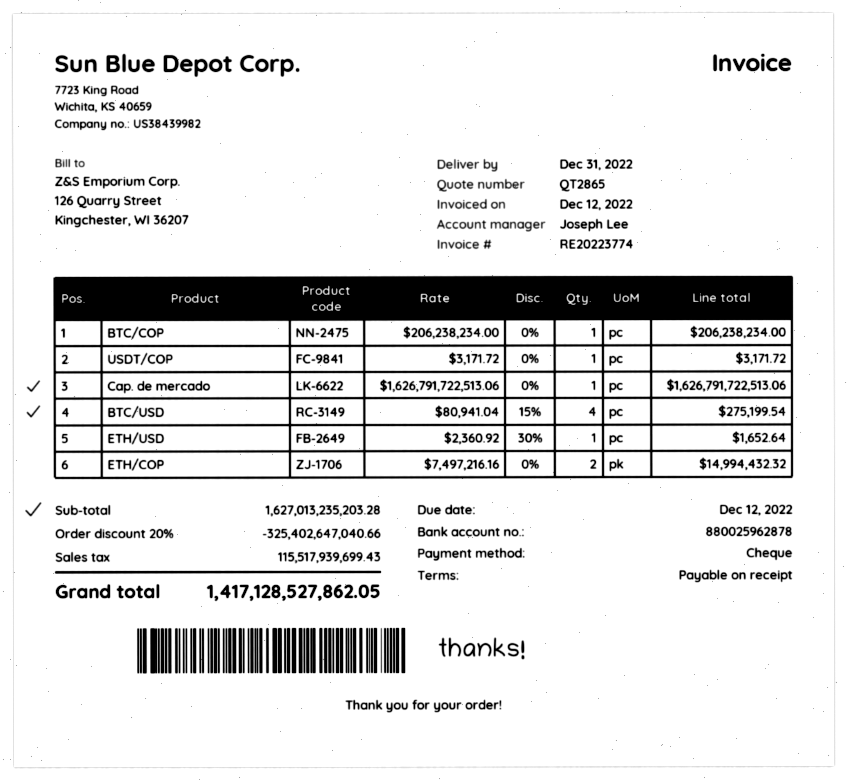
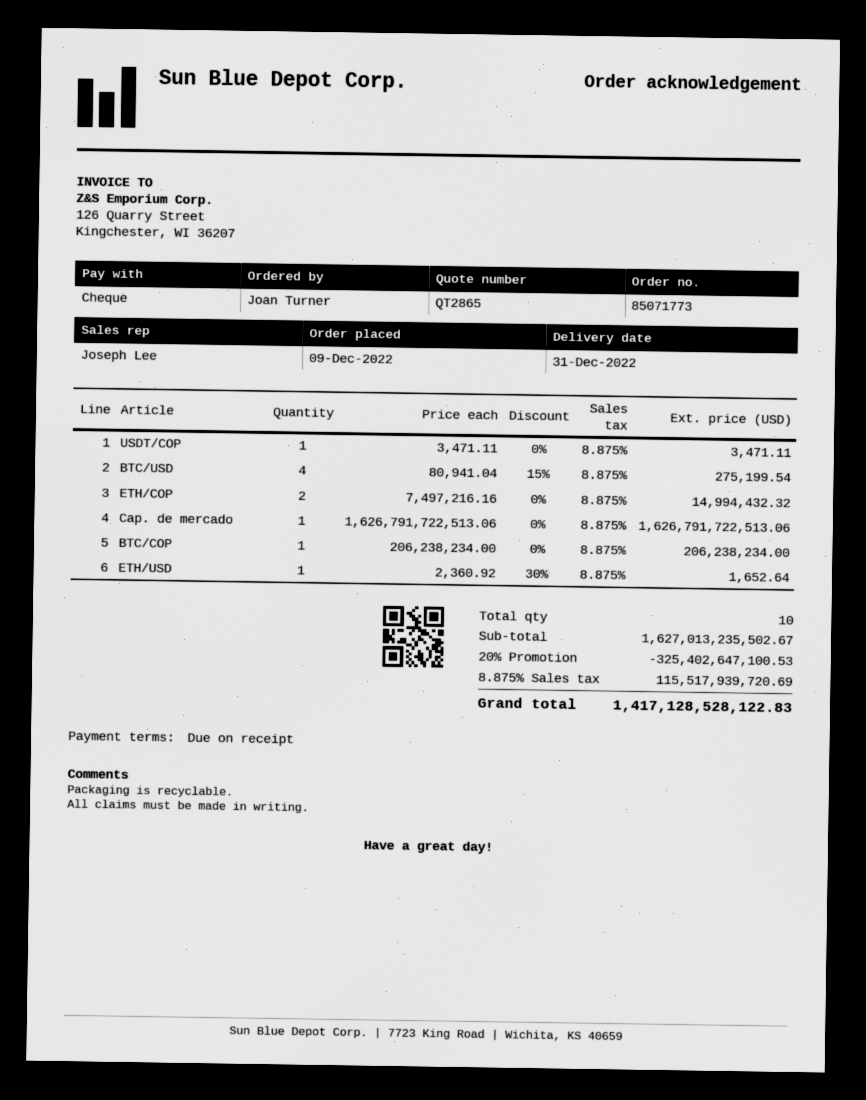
USDT/COP: 1 x 3171.72 = 3171.72 -> 1 x 3471.11 = 3471.11
subtotal: 1627013235203.28 -> 1627013235502.67
discount: 20% = 325402647040.66 -> 20% = 325402647100.53
tax: 115517939699.43 -> 115517939720.69
total: 1417128527862.05 -> 1417128528122.83

